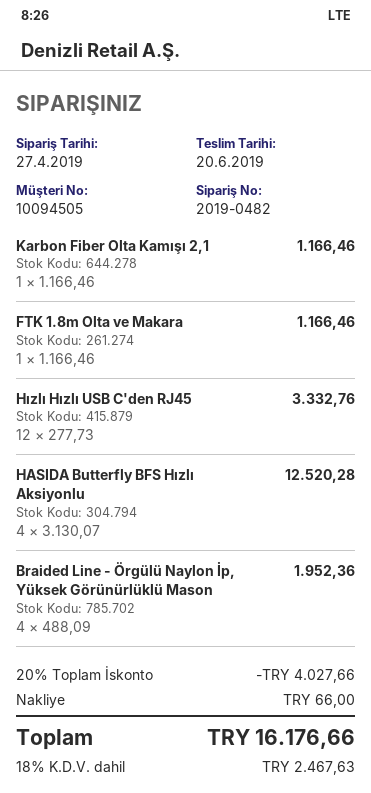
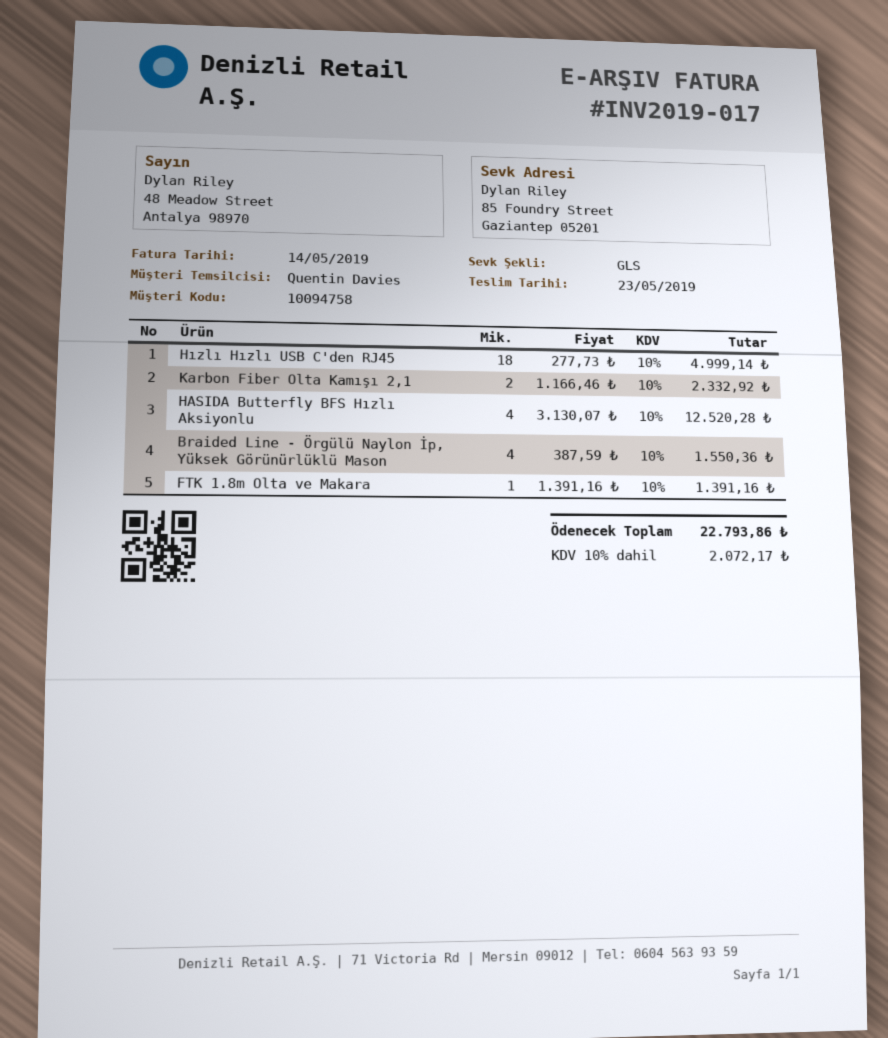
delivery date: 2019-06-20 -> 2019-05-23
customer number: 10094505 -> 10094758
Karbon Fiber Olta Kamışı 2,1: 1 x 1166.46 = 1166.46 -> 2 x 1166.46 = 2332.92
FTK 1.8m Olta ve Makara: 1 x 1166.46 = 1166.46 -> 1 x 1391.16 = 1391.16
Hızlı Hızlı USB C'den RJ45: 12 x 277.73 = 3332.76 -> 18 x 277.73 = 4999.14
Braided Line - Örgülü Naylon İp, Yüksek Görünürlüklü Mason: 4 x 488.09 = 1952.36 -> 4 x 387.59 = 1550.36
discount: 20% = 4027.66 -> none
shipping: 66.00 -> none
tax: 18% = 2467.63 -> 10% = 2072.17
total: 16176.66 -> 22793.86

